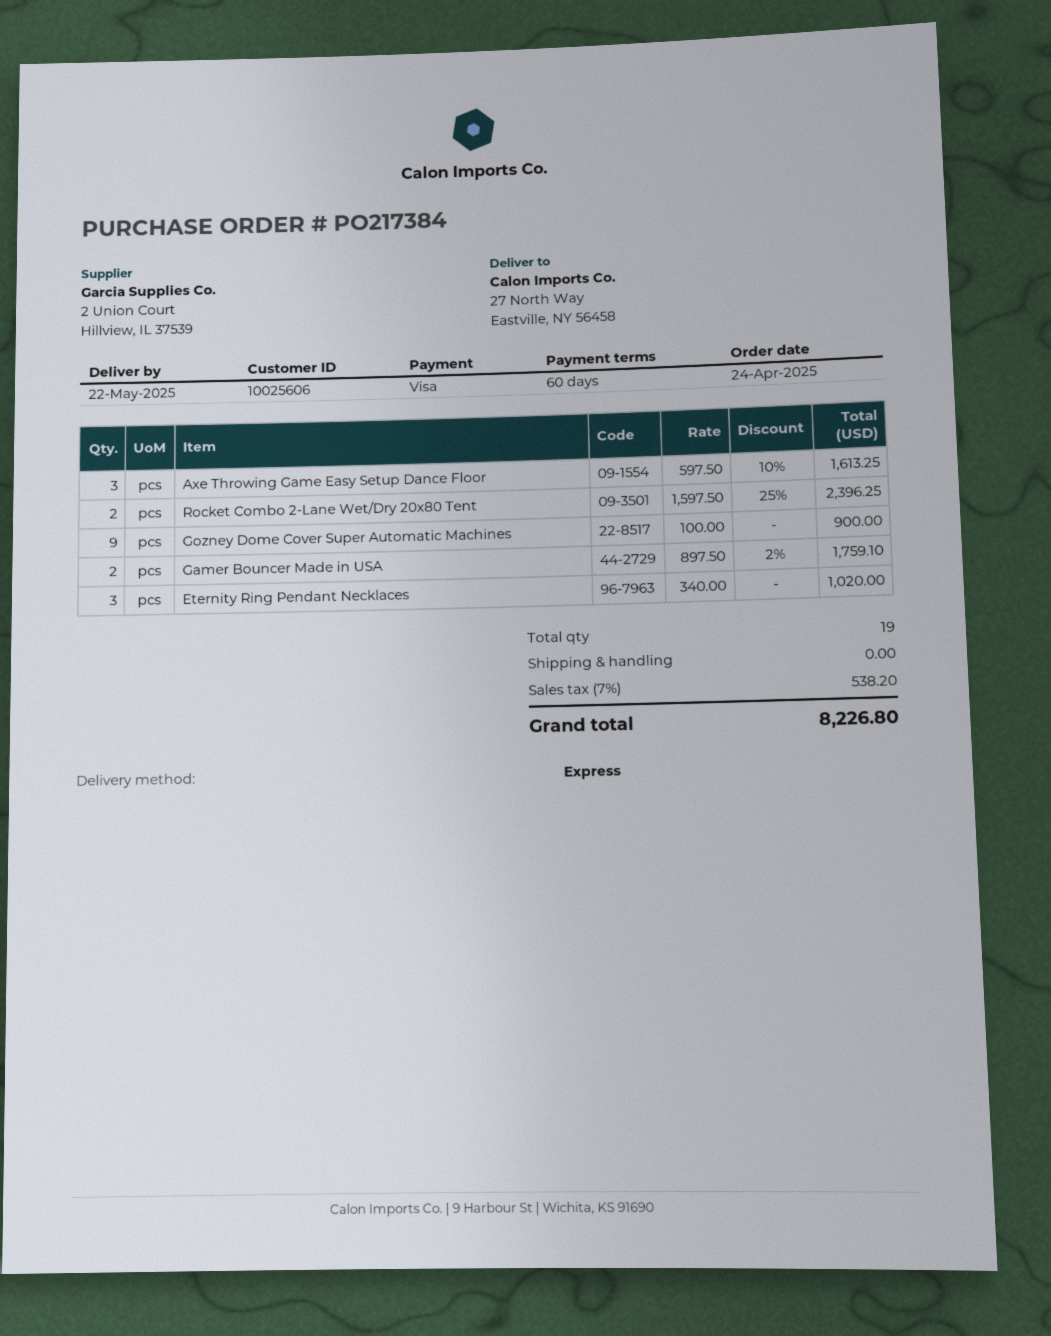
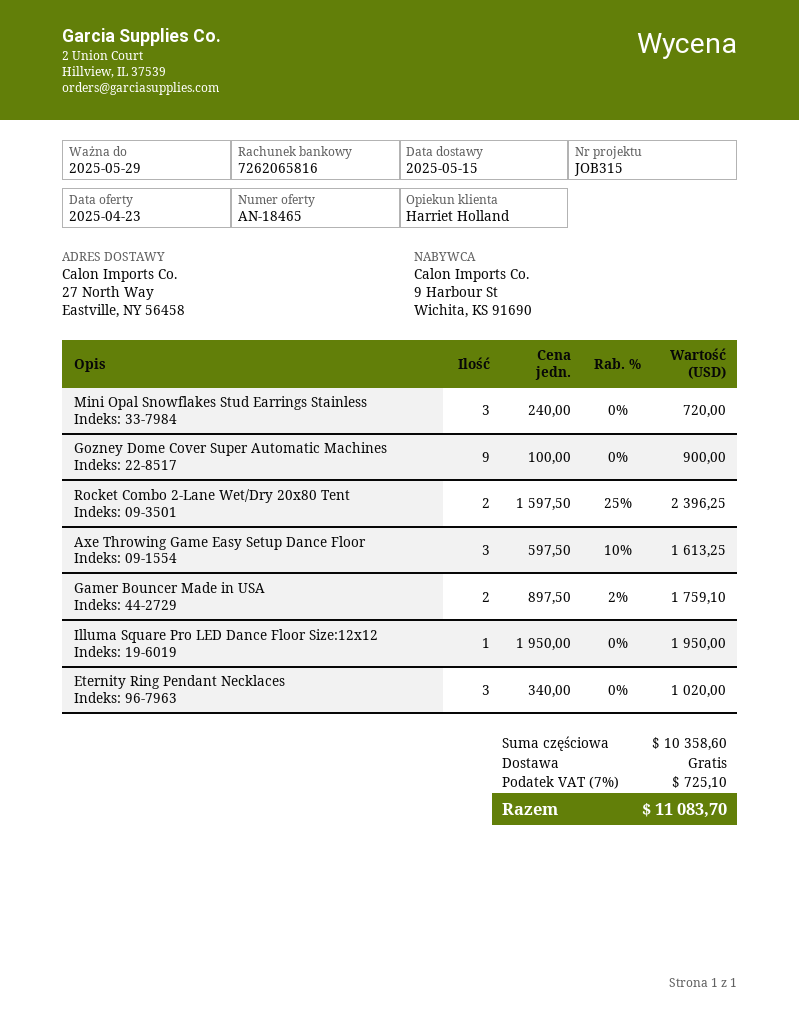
delivery date: 2025-05-22 -> 2025-05-15
Mini Opal Snowflakes Stud Earrings Stainless: none -> 3 x 240.00 = 720.00
Illuma Square Pro LED Dance Floor Size:12x12: none -> 1 x 1950.00 = 1950.00
tax: 7% = 538.20 -> 7% = 725.10
total: 8226.80 -> 11083.70

